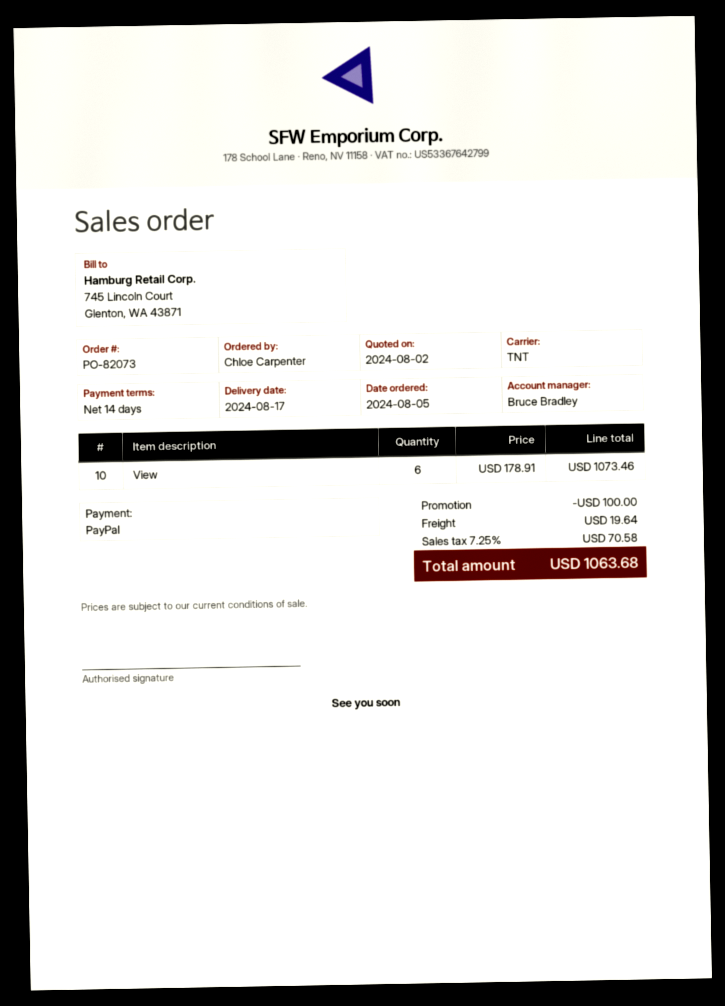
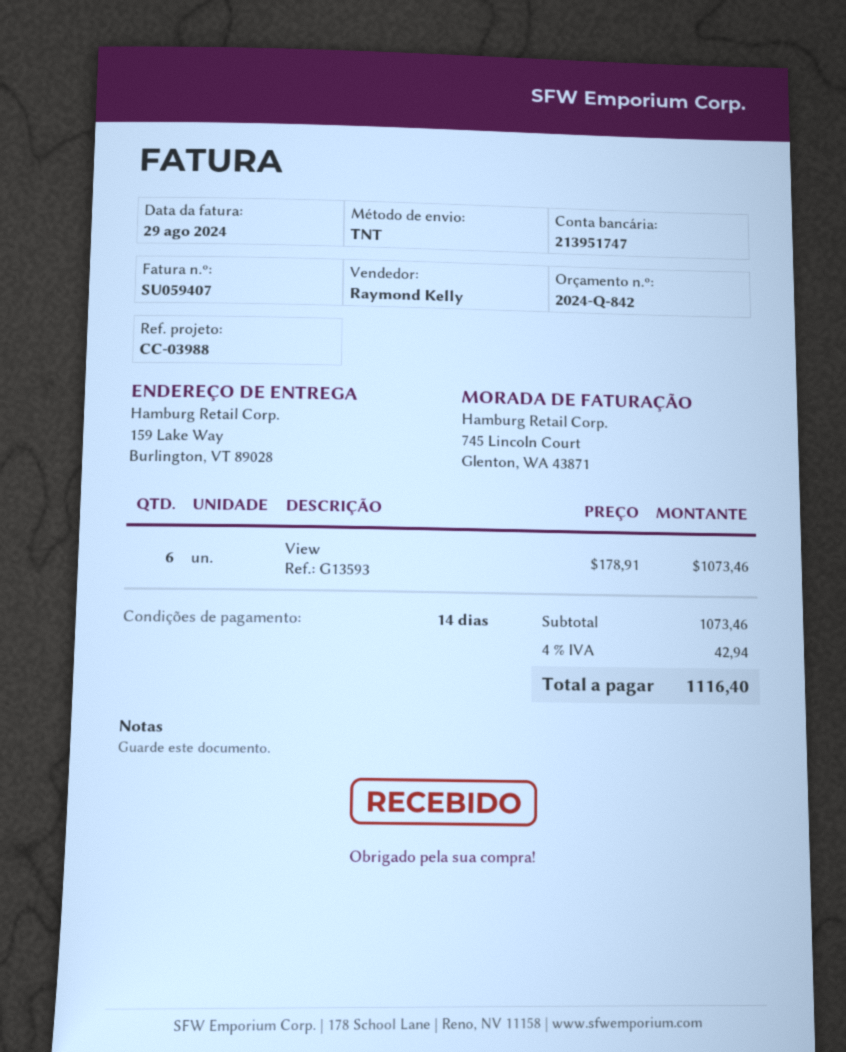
sales rep: Bruce Bradley -> Raymond Kelly
discount: 100.00 -> none
shipping: 19.64 -> none
tax: 7.25% = 70.58 -> 4% = 42.94
total: 1063.68 -> 1116.40

